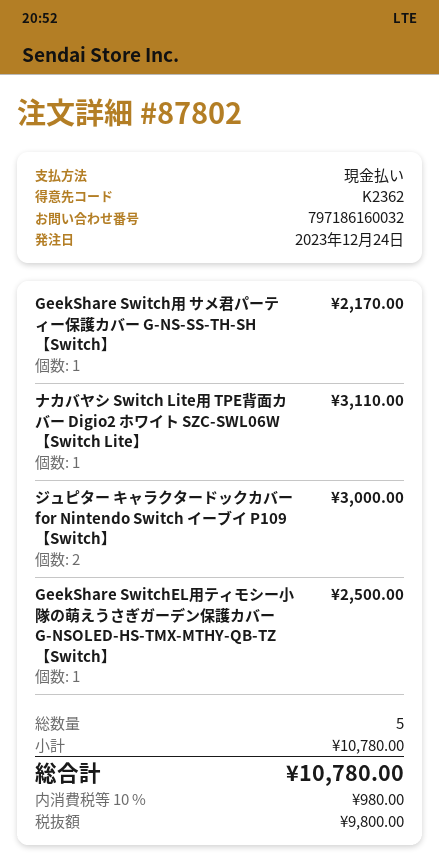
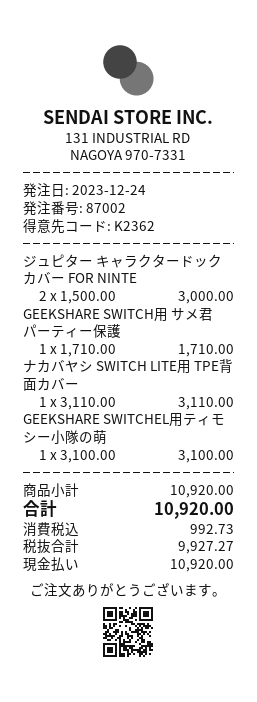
order number: 87802 -> 87002
GeekShare Switch用 サメ君パーティー保護カバー G-NS-SS-TH-SH 【Switch】: 1 for 2170.00 -> 1 for 1710.00
GeekShare SwitchEL用ティモシー小隊の萌えうさぎガーデン保護カバー G-NSOLED-HS-TMX-MTHY-QB-TZ 【Switch】: 1 for 2500.00 -> 1 for 3100.00
subtotal: 10780.00 -> 10920.00
net: 9800.00 -> 9927.27
tax: 980.00 -> 992.73
total: 10780.00 -> 10920.00

